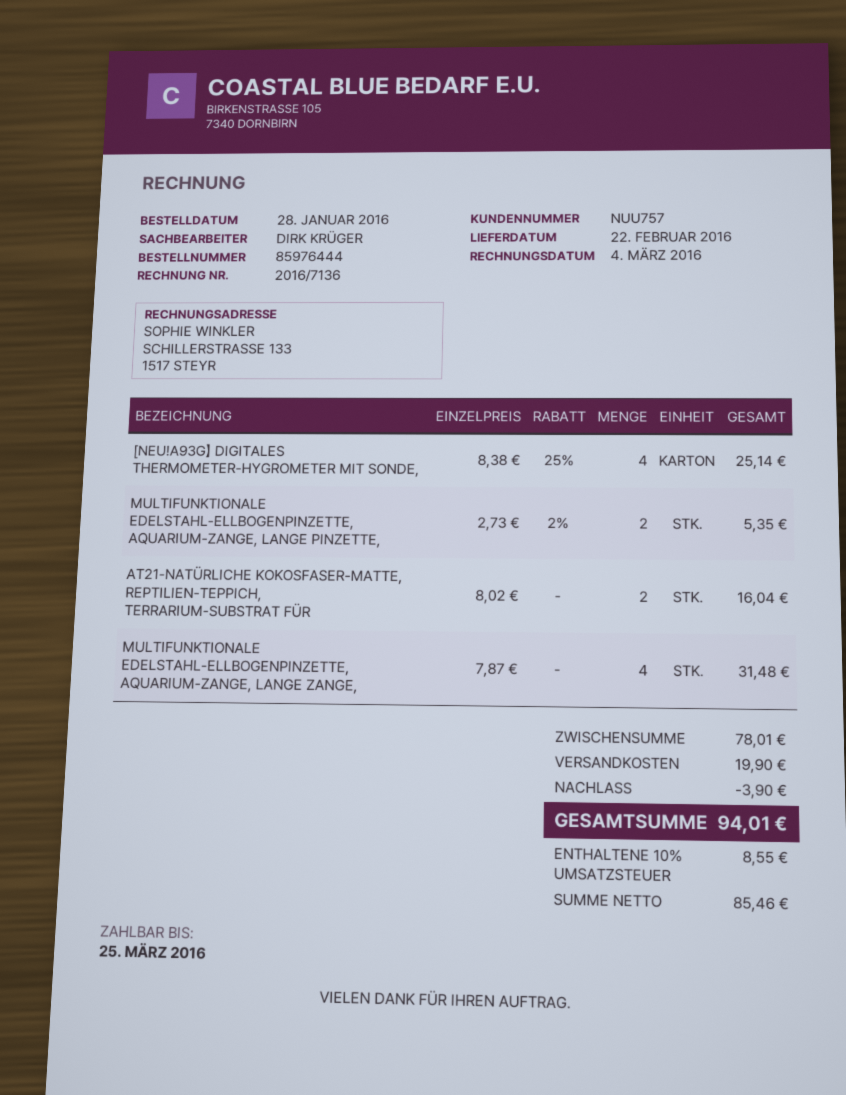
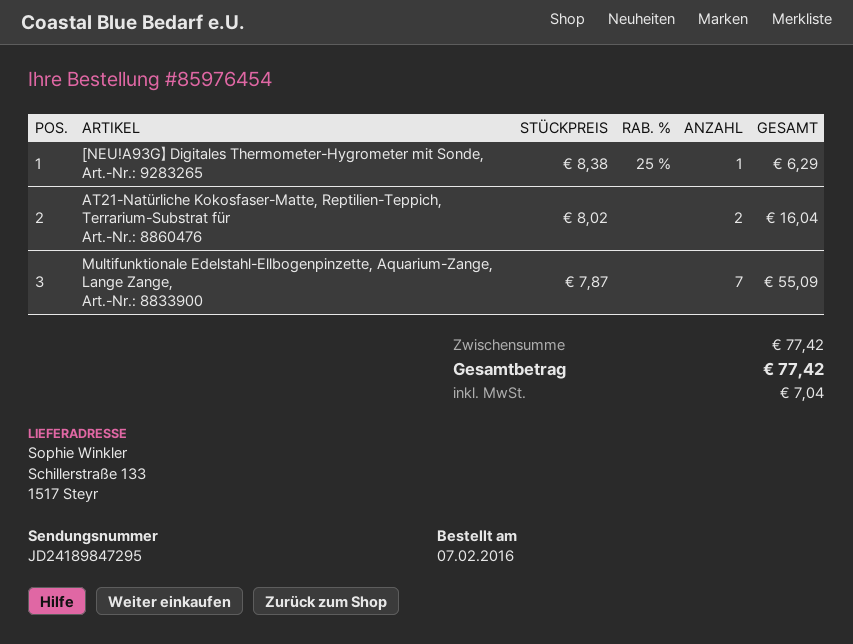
order number: 85976444 -> 85976454
order date: 2016-01-28 -> 2016-02-07
[NEU!A93G】 DIGITALES THERMOMETER-HYGROMETER MIT SONDE,: 4 x 8.38 - 25% = 25.14 -> 1 x 8.38 - 25% = 6.29
MULTIFUNKTIONALE EDELSTAHL-ELLBOGENPINZETTE, AQUARIUM-ZANGE, LANGE PINZETTE,: 2 x 2.73 - 2% = 5.35 -> none
MULTIFUNKTIONALE EDELSTAHL-ELLBOGENPINZETTE, AQUARIUM-ZANGE, LANGE ZANGE,: 4 x 7.87 = 31.48 -> 7 x 7.87 = 55.09
subtotal: 78.01 -> 77.42
discount: 3.90 -> none
shipping: 19.90 -> none
tax: 8.55 -> 7.04
total: 94.01 -> 77.42

